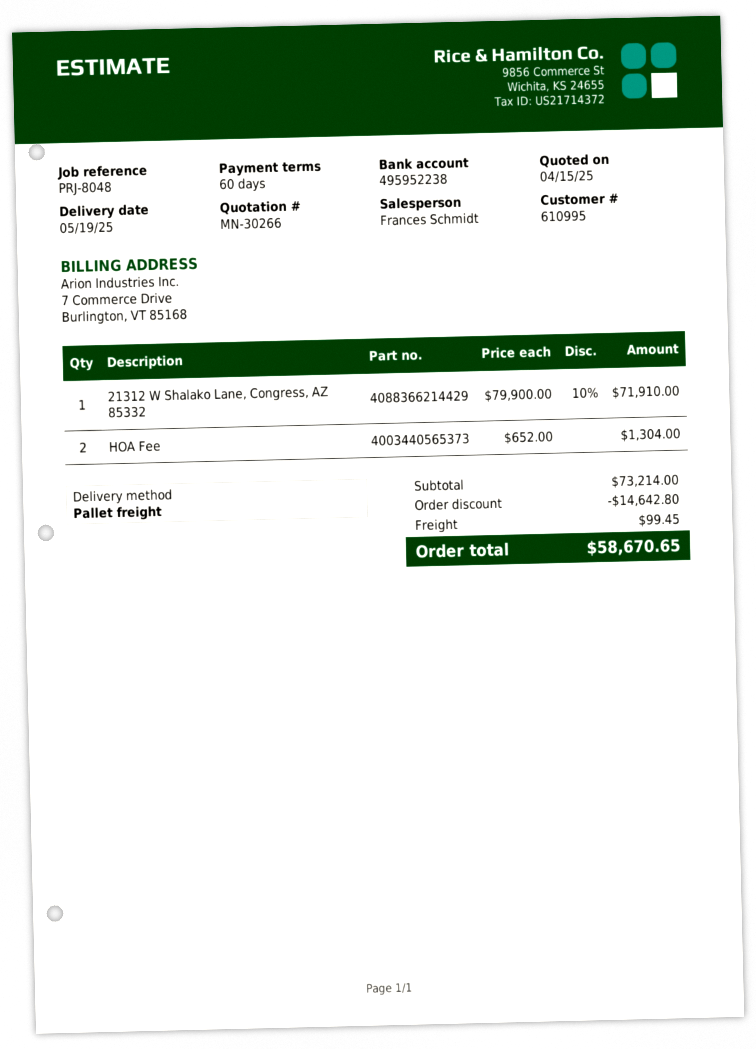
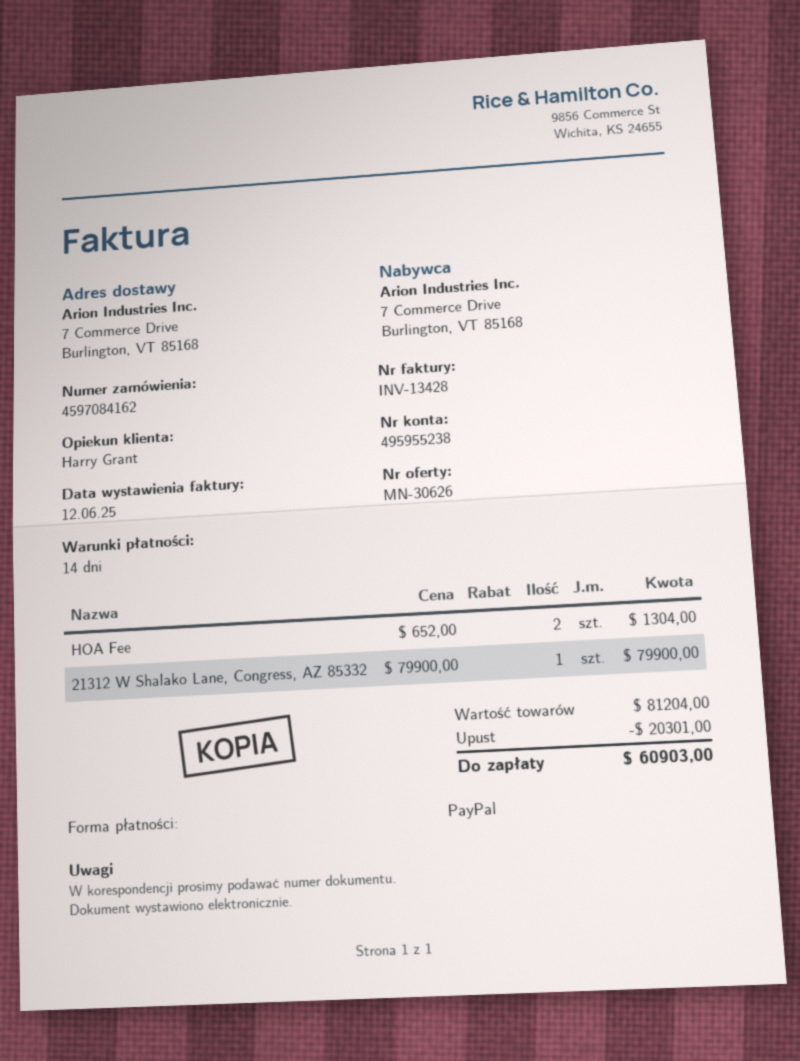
quote number: MN-30266 -> MN-30626
payment terms: 60 days -> 14 days
sales rep: Frances Schmidt -> Harry Grant
bank account: 495952238 -> 495955238
21312 W Shalako Lane, Congress, AZ 85332: 1 x 79900.00 - 10% = 71910.00 -> 1 x 79900.00 = 79900.00
subtotal: 73214.00 -> 81204.00
discount: 14642.80 -> 20301.00
shipping: 99.45 -> none
total: 58670.65 -> 60903.00

